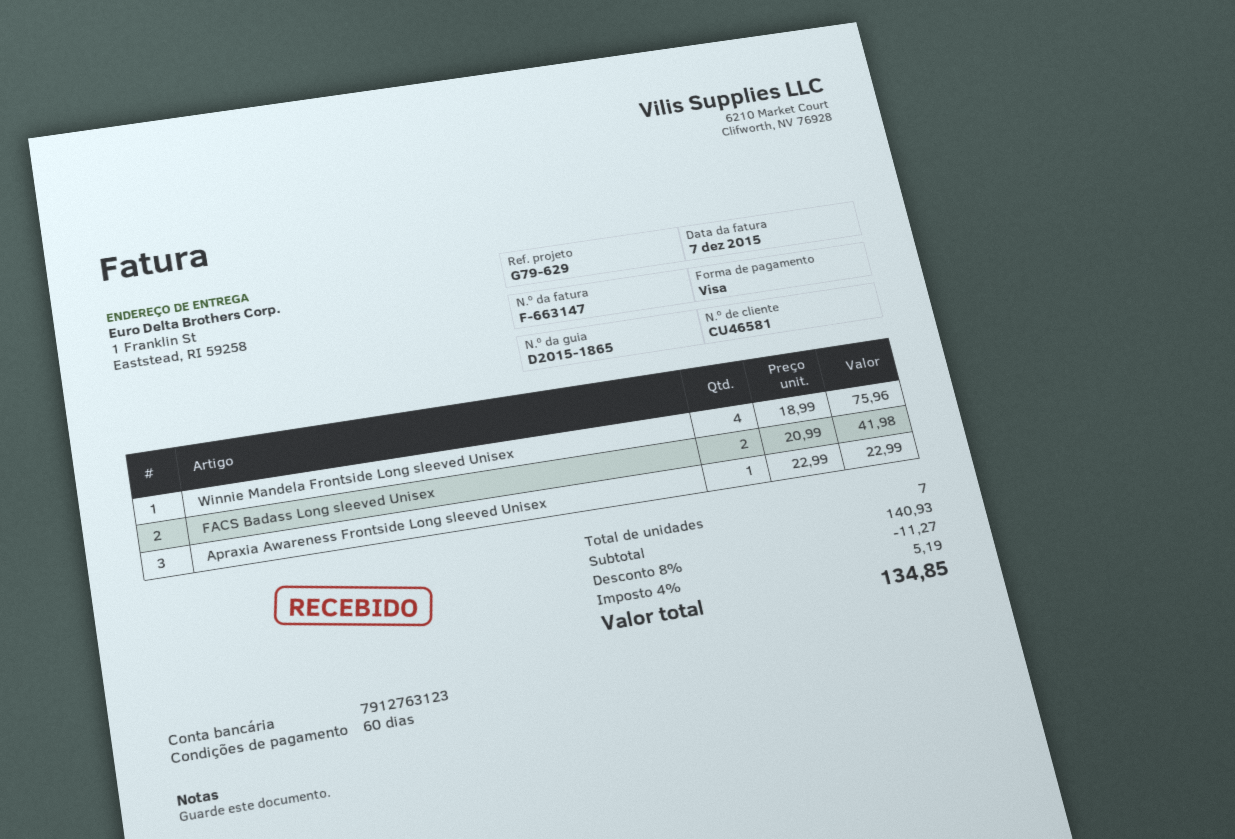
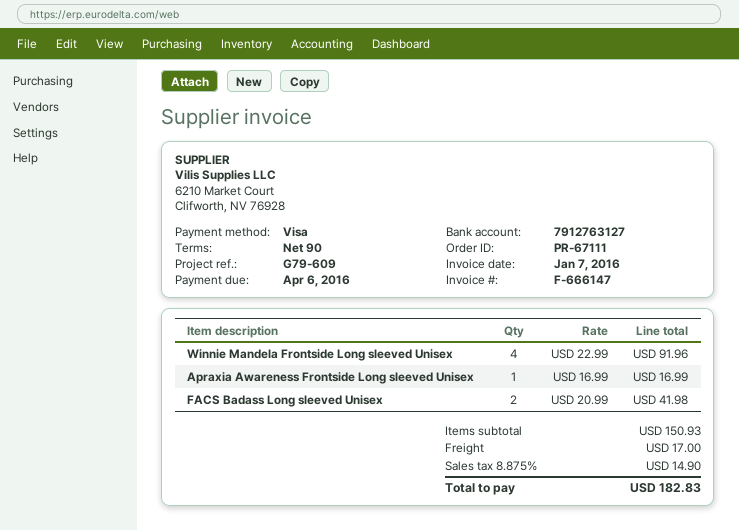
invoice number: F-663147 -> F-666147
invoice date: 2015-12-07 -> 2016-01-07
payment terms: 60 days -> 90 days
reference: G79-629 -> G79-609
bank account: 7912763123 -> 7912763127
Winnie Mandela Frontside Long sleeved Unisex: 4 x 18.99 = 75.96 -> 4 x 22.99 = 91.96
Apraxia Awareness Frontside Long sleeved Unisex: 1 x 22.99 = 22.99 -> 1 x 16.99 = 16.99
subtotal: 140.93 -> 150.93
discount: 8% = 11.27 -> none
shipping: none -> 17.00
tax: 4% = 5.19 -> 8.875% = 14.90
total: 134.85 -> 182.83

